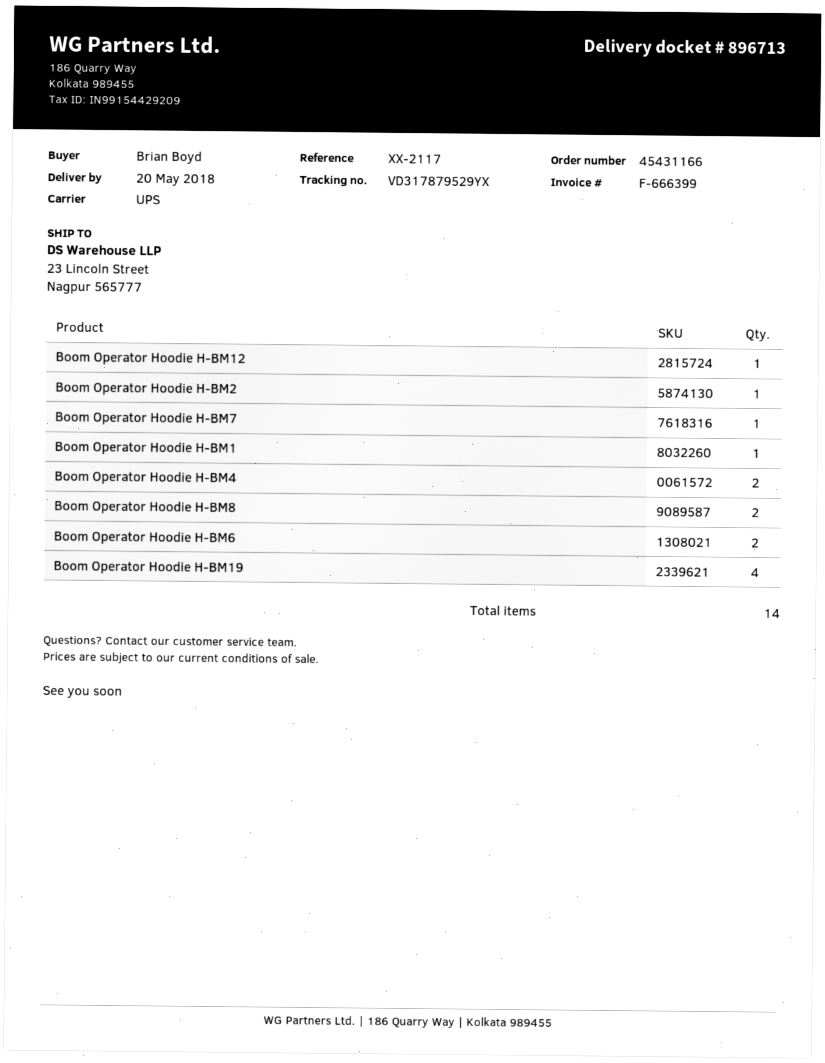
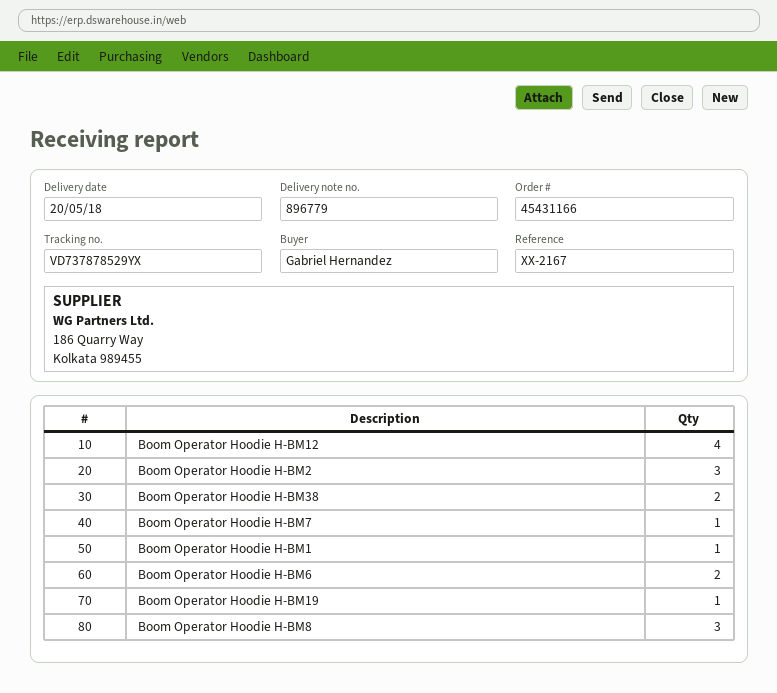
delivery note number: 896713 -> 896779
reference: XX-2117 -> XX-2167
ordered by: Brian Boyd -> Gabriel Hernandez
tracking number: VD317879529YX -> VD737878529YX
Boom Operator Hoodie H-BM12: 1 -> 4
Boom Operator Hoodie H-BM2: 1 -> 3
Boom Operator Hoodie H-BM4: 2 -> none
Boom Operator Hoodie H-BM8: 2 -> 3
Boom Operator Hoodie H-BM19: 4 -> 1
Boom Operator Hoodie H-BM38: none -> 2

